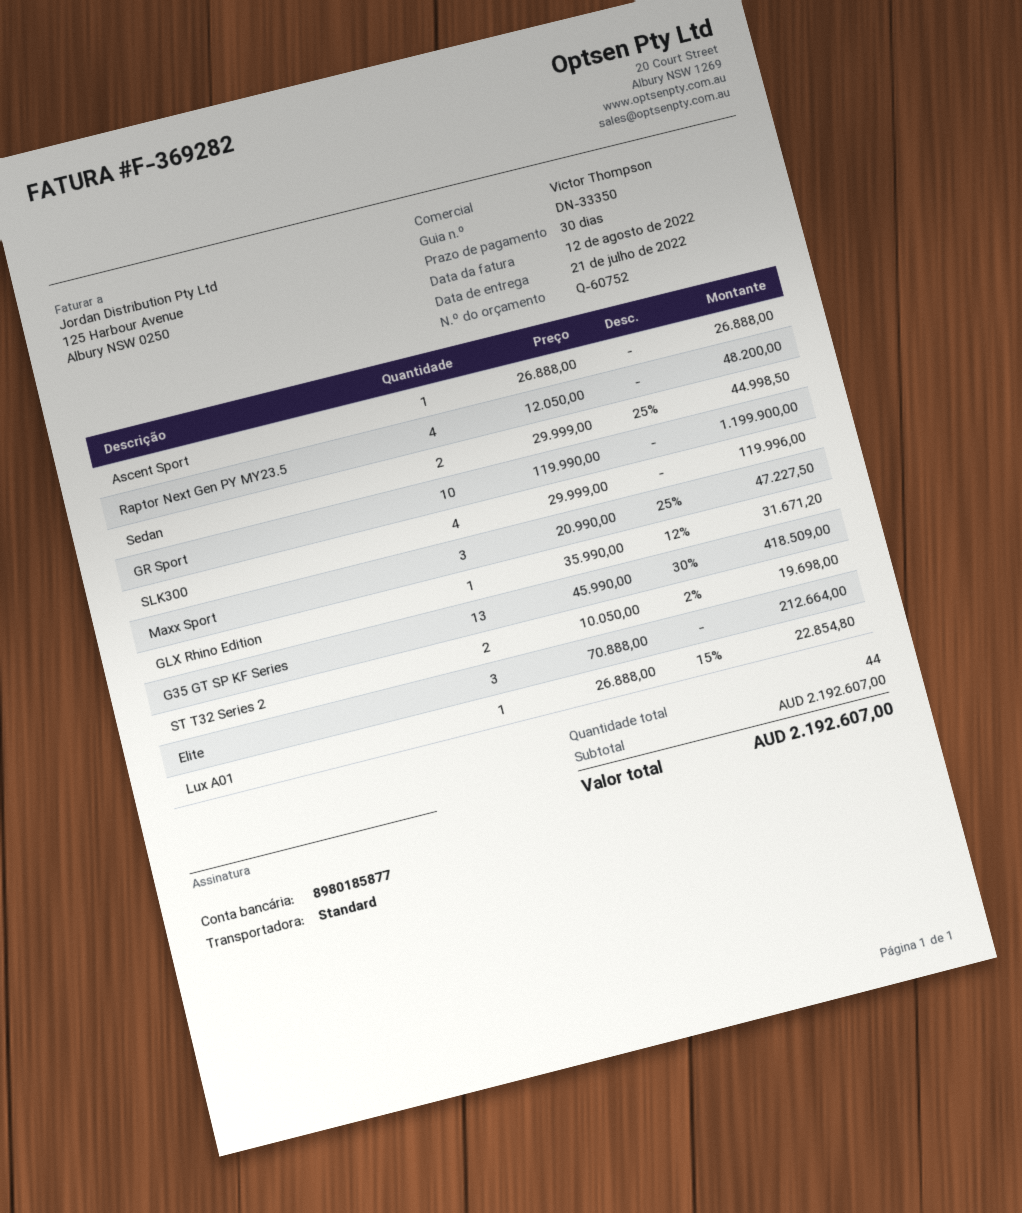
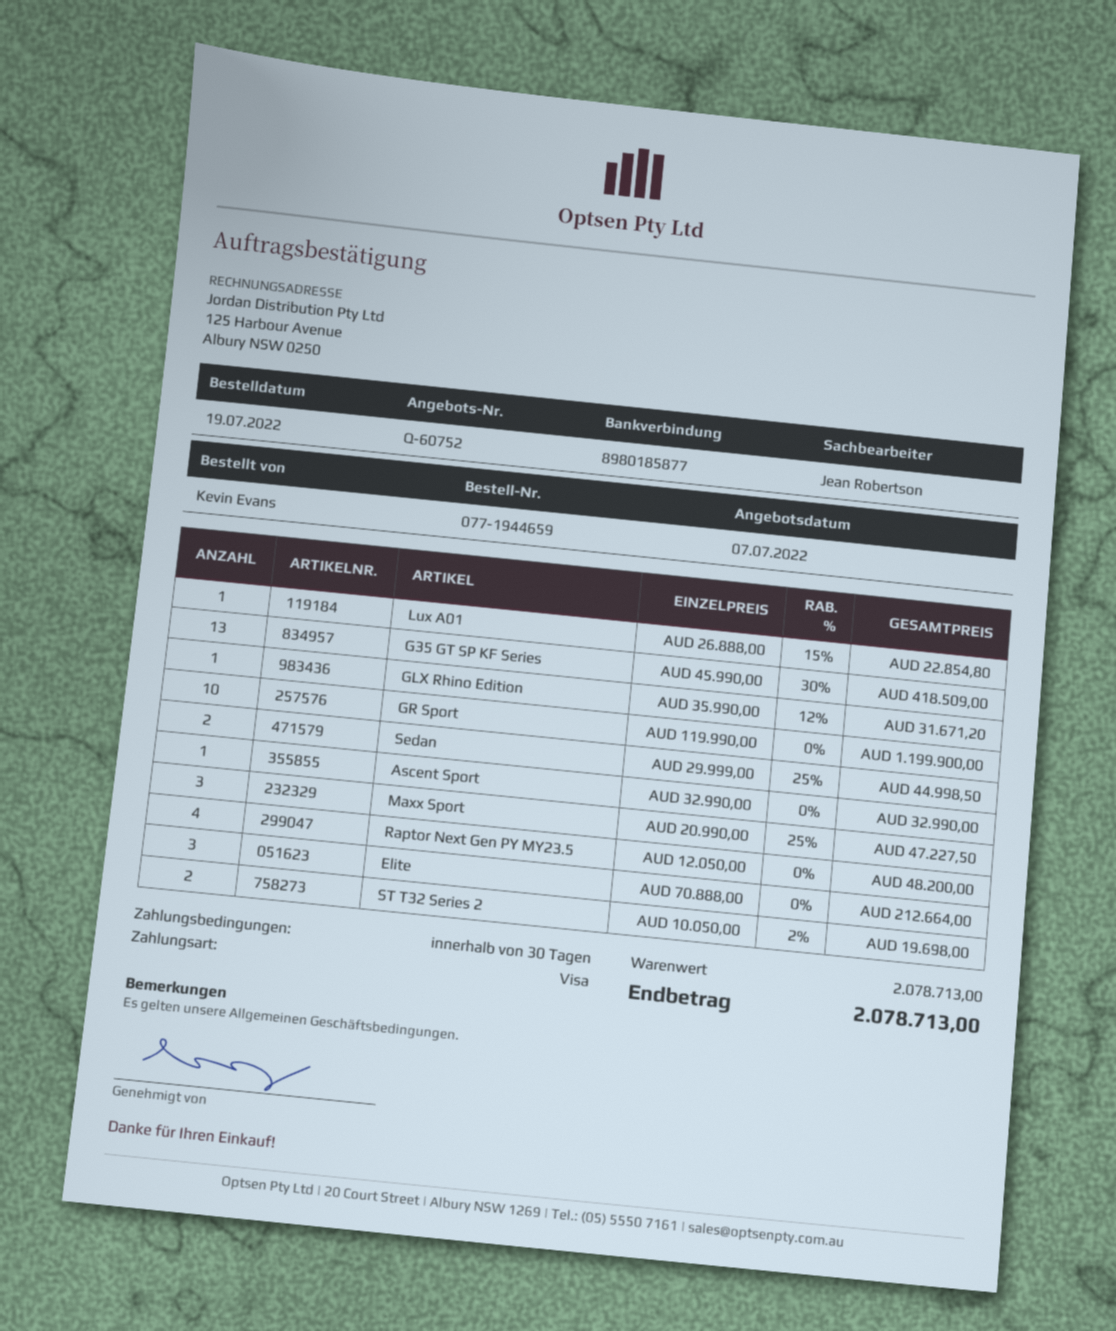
sales rep: Victor Thompson -> Jean Robertson
Ascent Sport: 1 x 26888.00 = 26888.00 -> 1 x 32990.00 = 32990.00
SLK300: 4 x 29999.00 = 119996.00 -> none
subtotal: 2192607.00 -> 2078713.00
total: 2192607.00 -> 2078713.00

